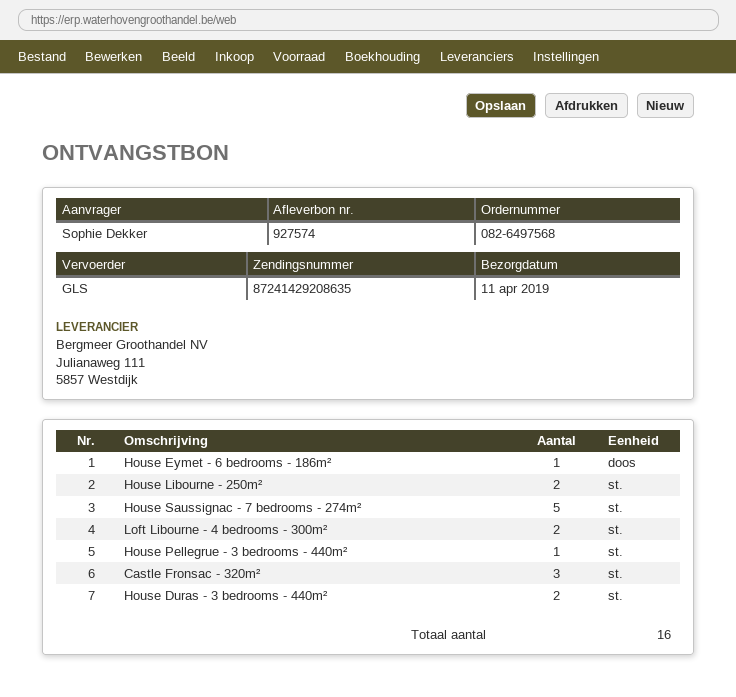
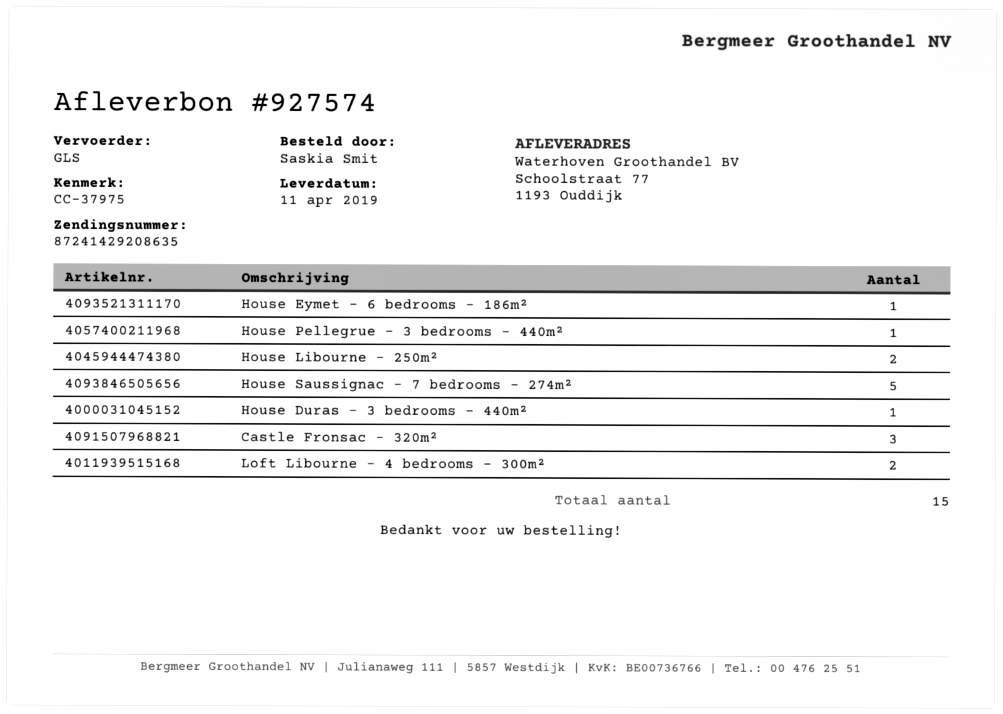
ordered by: Sophie Dekker -> Saskia Smit
House Duras - 3 bedrooms - 440m²: 2 -> 1
total quantity: 16 -> 15

